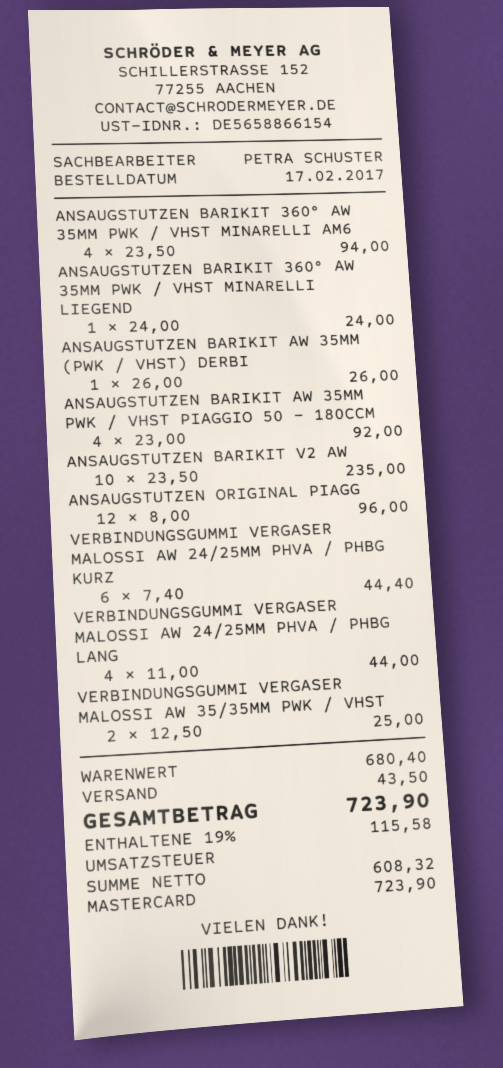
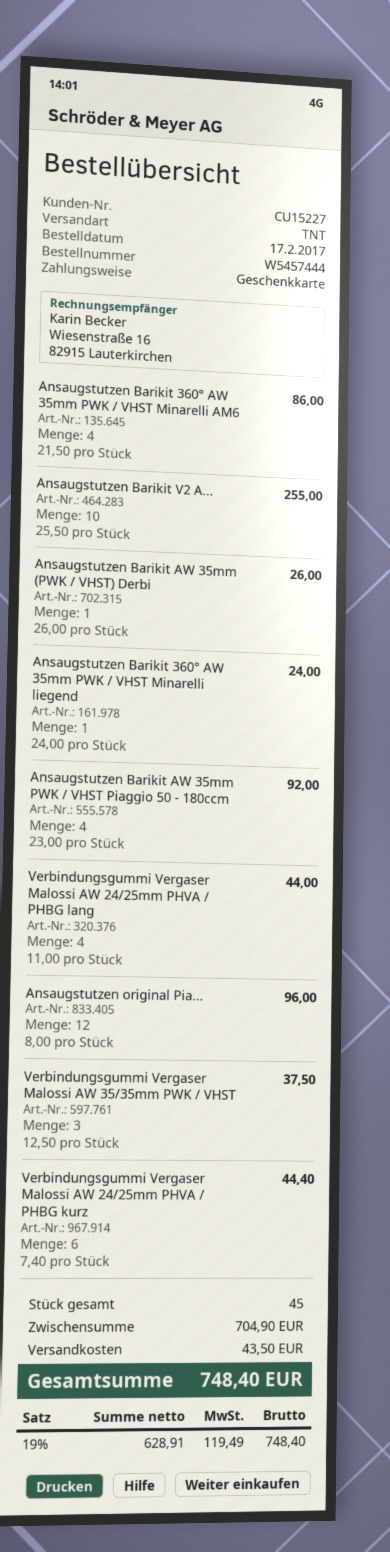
payment method: Mastercard -> gift card
ANSAUGSTUTZEN BARIKIT 360° AW 35MM PWK / VHST MINARELLI AM6: 4 x 23.50 = 94.00 -> 4 x 21.50 = 86.00
ANSAUGSTUTZEN BARIKIT V2 AW: 10 x 23.50 = 235.00 -> 10 x 25.50 = 255.00
VERBINDUNGSGUMMI VERGASER MALOSSI AW 35/35MM PWK / VHST: 2 x 12.50 = 25.00 -> 3 x 12.50 = 37.50
subtotal: 680.40 -> 704.90
net: 608.32 -> 628.91
tax: 19% = 115.58 -> 19% = 119.49
total: 723.90 -> 748.40

